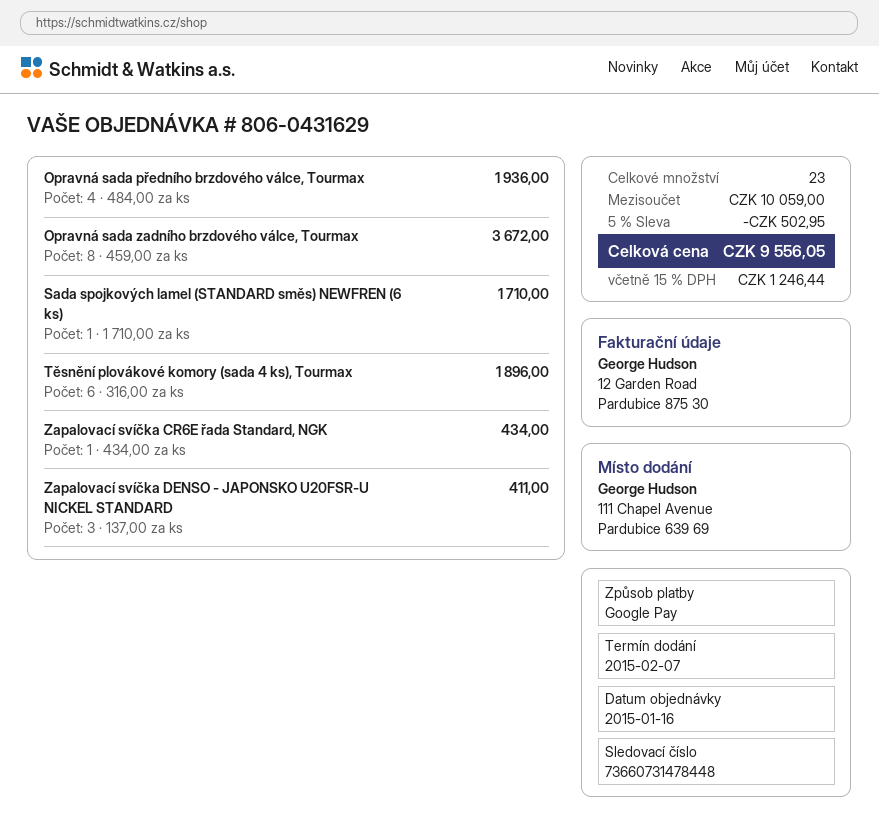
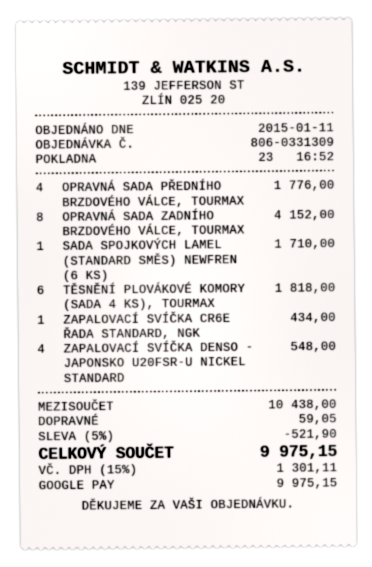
order number: 806-0431629 -> 806-0331309
order date: 2015-01-16 -> 2015-01-11
Opravná sada předního brzdového válce, Tourmax: 4 for 1936.00 -> 4 for 1776.00
Opravná sada zadního brzdového válce, Tourmax: 8 for 3672.00 -> 8 for 4152.00
Těsnění plovákové komory (sada 4 ks), Tourmax: 6 for 1896.00 -> 6 for 1818.00
Zapalovací svíčka DENSO - JAPONSKO U20FSR-U NICKEL STANDARD: 3 for 411.00 -> 4 for 548.00
subtotal: 10059.00 -> 10438.00
discount: 5% = 502.95 -> 5% = 521.90
shipping: none -> 59.05
tax: 15% = 1246.44 -> 15% = 1301.11
total: 9556.05 -> 9975.15

